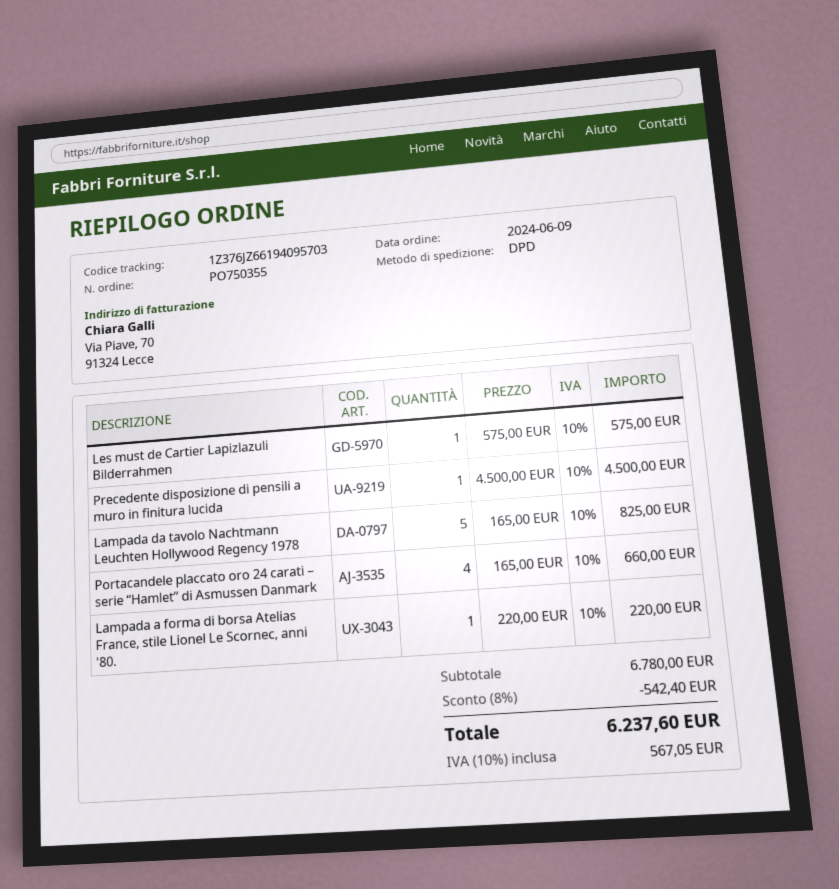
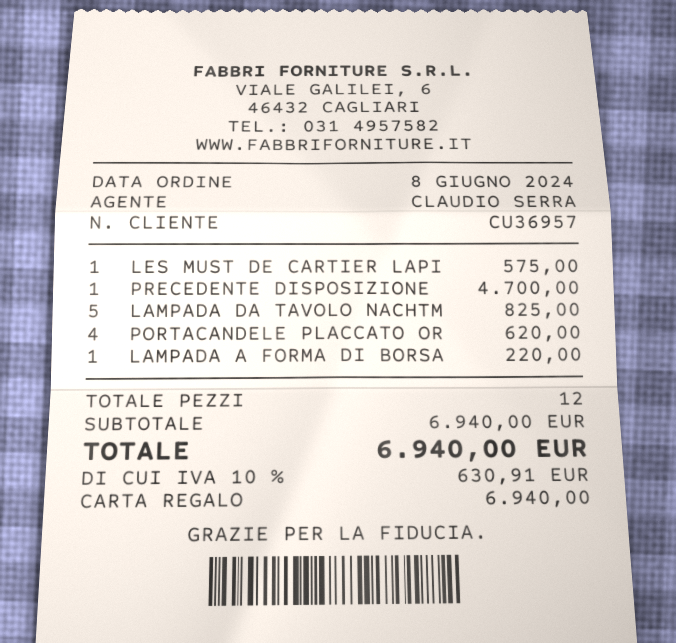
order date: 2024-06-09 -> 2024-06-08
Precedente disposizione di pensili a muro in finitura lucida: 1 for 4500.00 -> 1 for 4700.00
Portacandele placcato oro 24 carati – serie “Hamlet” di Asmussen Danmark: 4 for 660.00 -> 4 for 620.00
subtotal: 6780.00 -> 6940.00
discount: 8% = 542.40 -> none
tax: 10% = 567.05 -> 10% = 630.91
total: 6237.60 -> 6940.00

